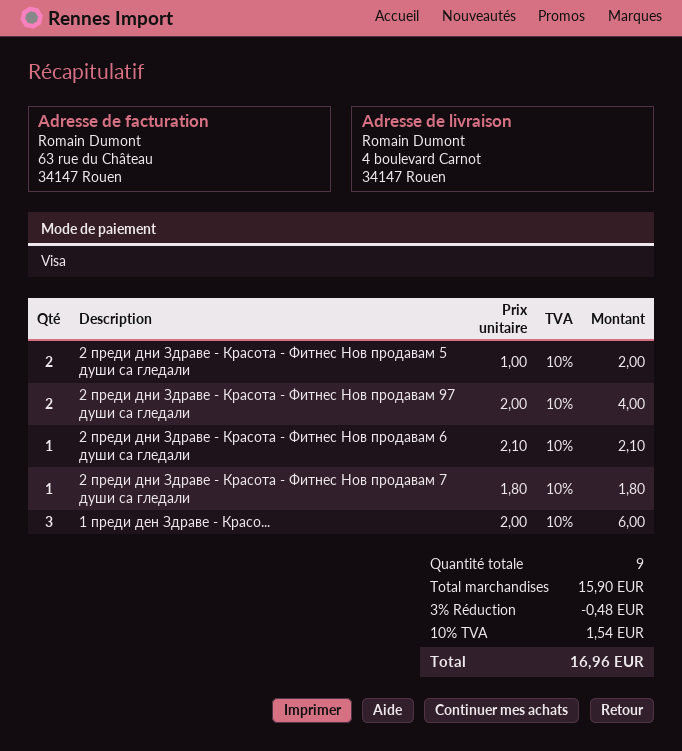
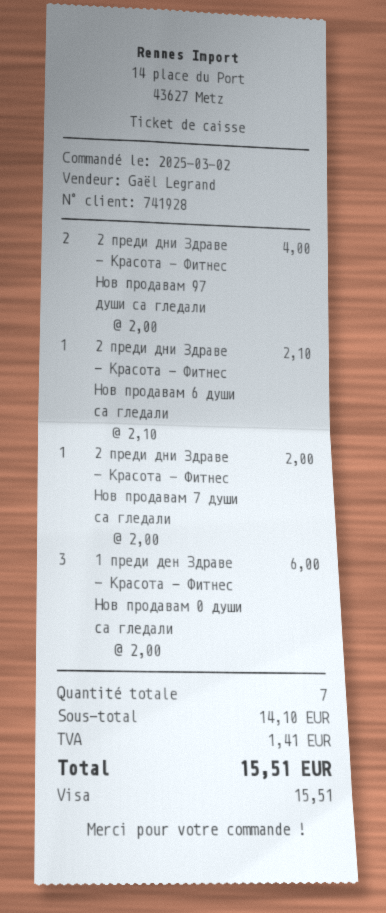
2 преди дни Здраве - Красота - Фитнес Нов продавам 5 души са гледали: 2 x 1.00 = 2.00 -> none
2 преди дни Здраве - Красота - Фитнес Нов продавам 7 души са гледали: 1 x 1.80 = 1.80 -> 1 x 2.00 = 2.00
total quantity: 9 -> 7
subtotal: 15.90 -> 14.10
discount: 3% = 0.48 -> none
tax: 1.54 -> 1.41
total: 16.96 -> 15.51

